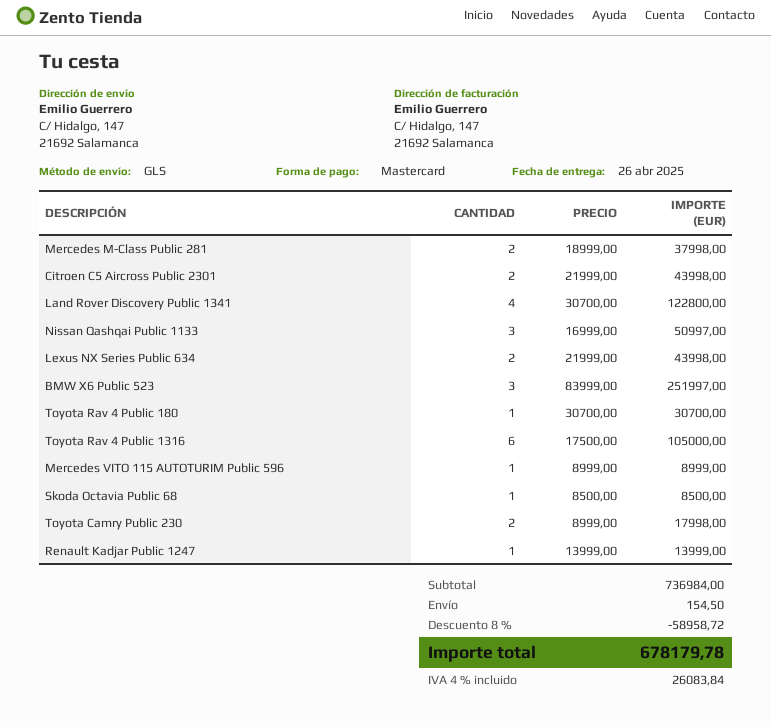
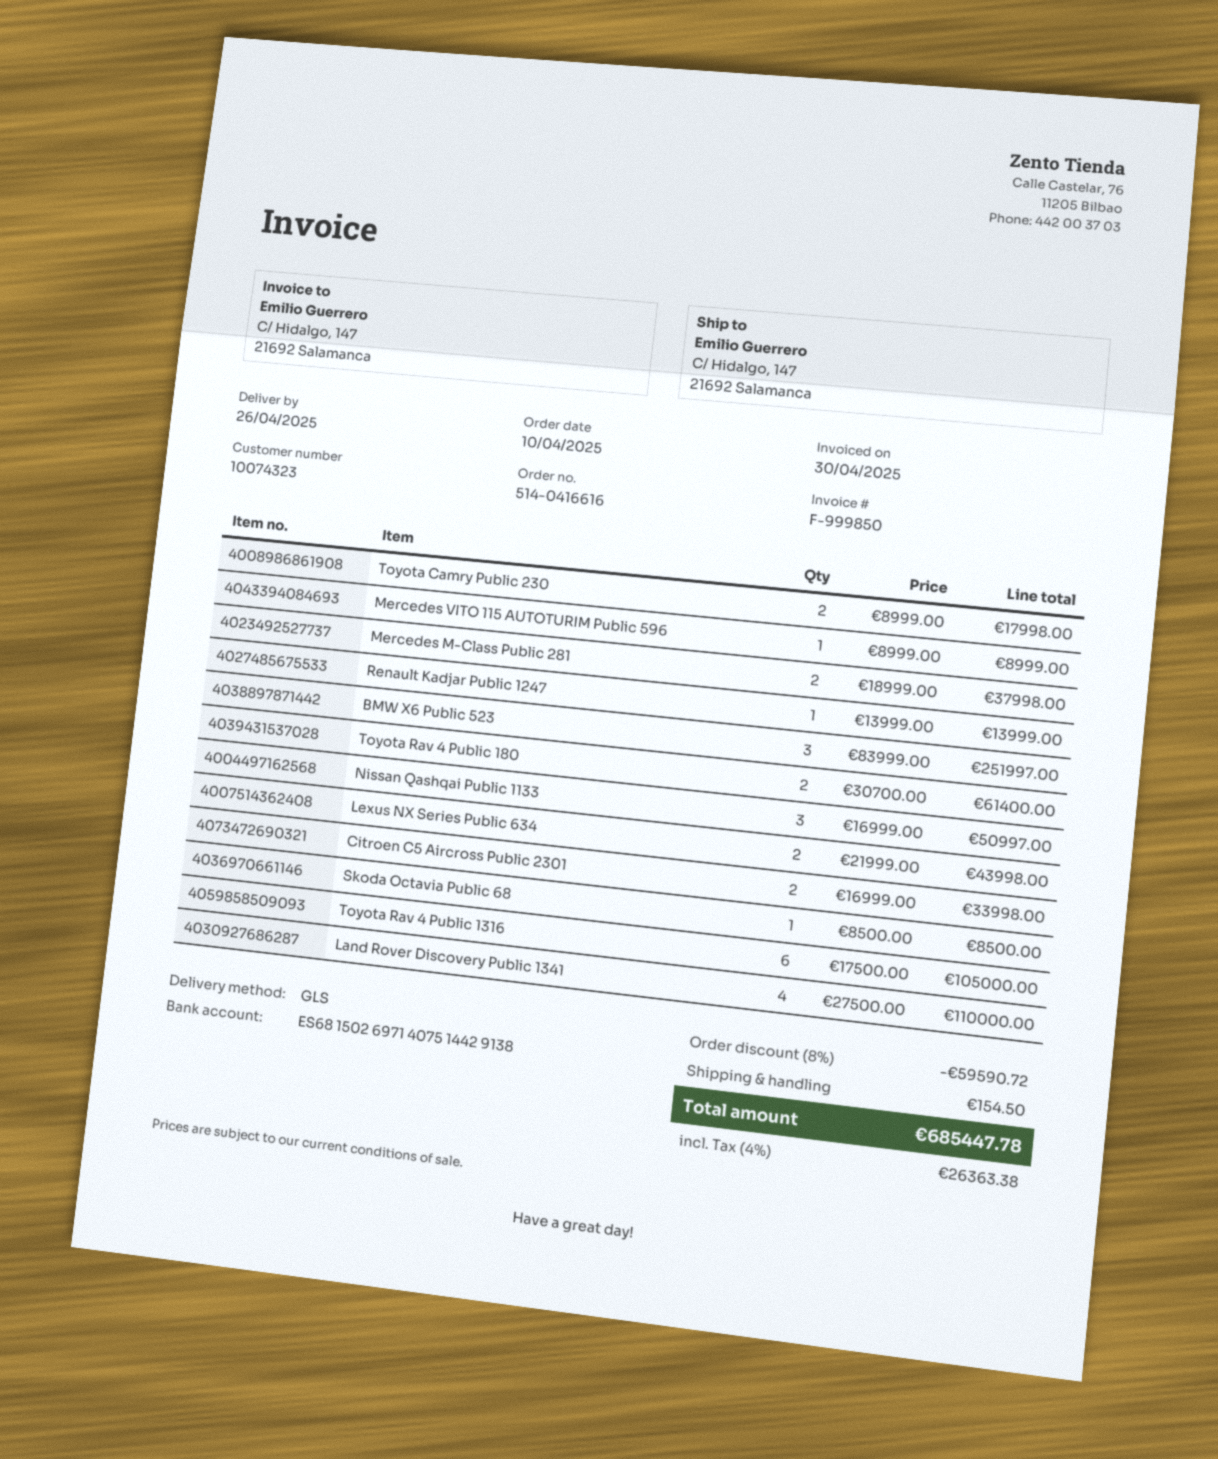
Citroen C5 Aircross Public 2301: 2 x 21999.00 = 43998.00 -> 2 x 16999.00 = 33998.00
Land Rover Discovery Public 1341: 4 x 30700.00 = 122800.00 -> 4 x 27500.00 = 110000.00
Toyota Rav 4 Public 180: 1 x 30700.00 = 30700.00 -> 2 x 30700.00 = 61400.00
discount: 8% = 58958.72 -> 8% = 59590.72
tax: 4% = 26083.84 -> 4% = 26363.38
total: 678179.78 -> 685447.78

